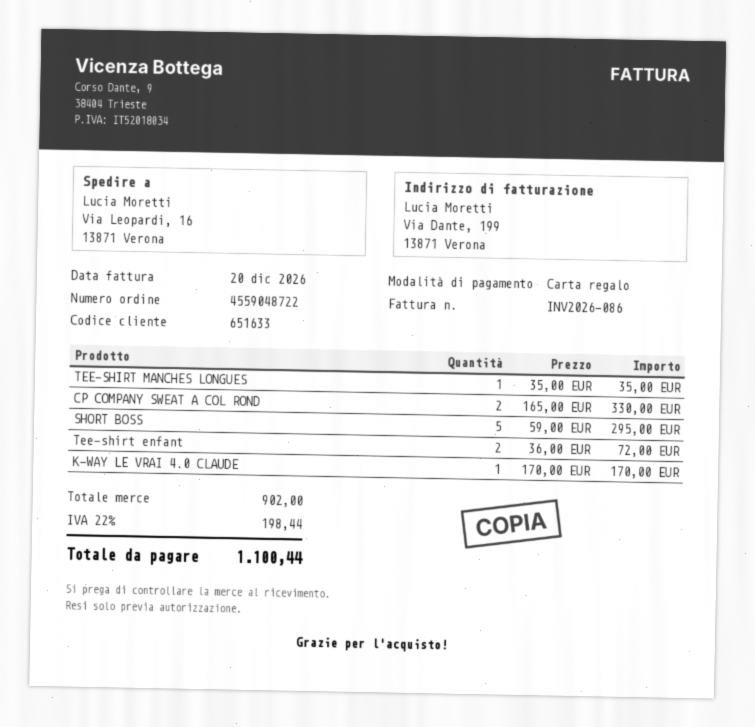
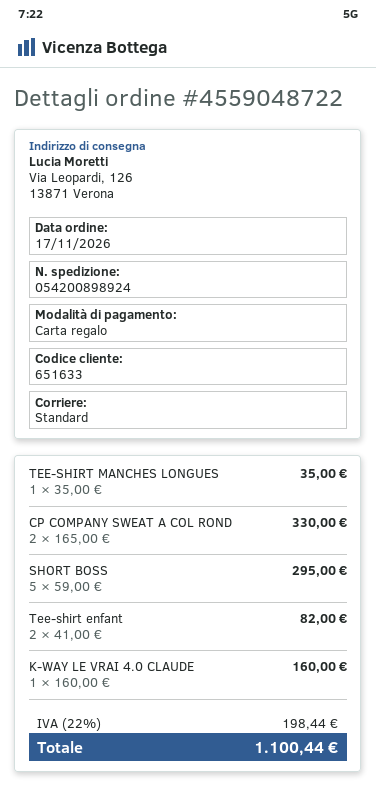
ship to: Via Leopardi, 16, 13871 Verona -> Via Leopardi, 126, 13871 Verona
Tee-shirt enfant: 2 x 36.00 = 72.00 -> 2 x 41.00 = 82.00
K-WAY LE VRAI 4.0 CLAUDE: 1 x 170.00 = 170.00 -> 1 x 160.00 = 160.00

